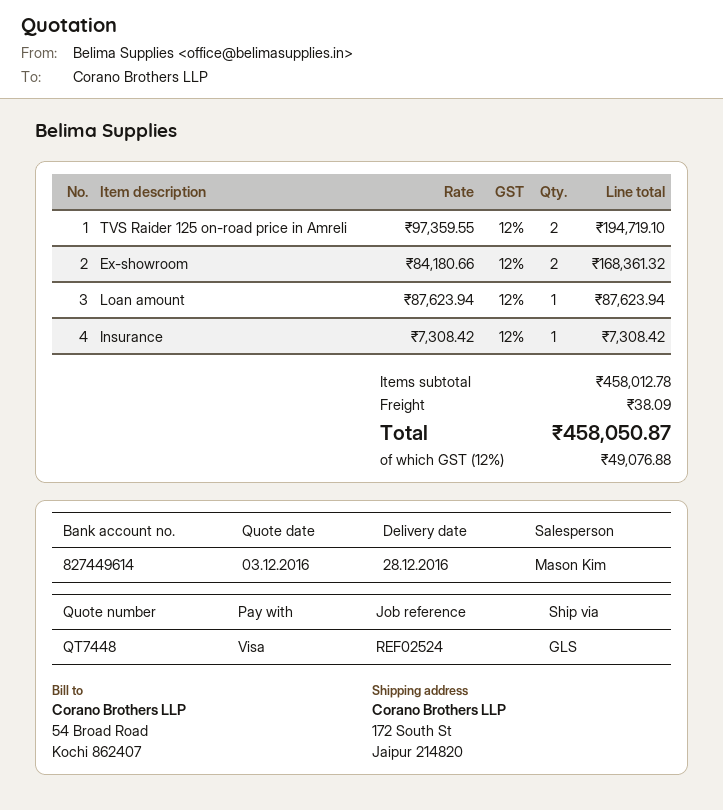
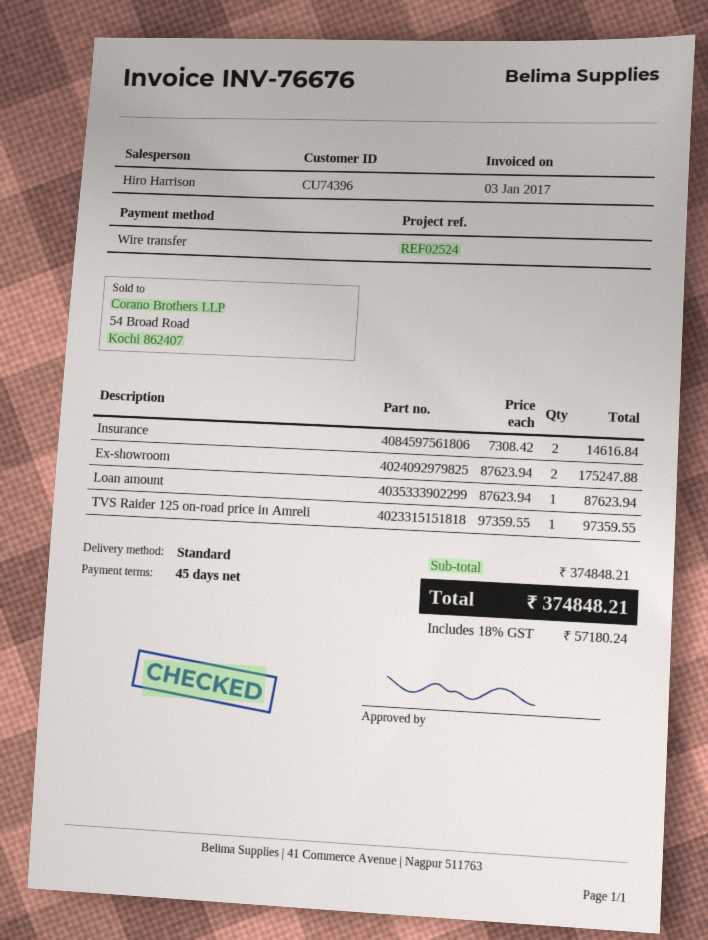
sales rep: Mason Kim -> Hiro Harrison
payment method: Visa -> bank transfer
shipping method: GLS -> standard
TVS Raider 125 on-road price in Amreli: 2 x 97359.55 = 194719.10 -> 1 x 97359.55 = 97359.55
Ex-showroom: 2 x 84180.66 = 168361.32 -> 2 x 87623.94 = 175247.88
Insurance: 1 x 7308.42 = 7308.42 -> 2 x 7308.42 = 14616.84
subtotal: 458012.78 -> 374848.21
shipping: 38.09 -> none
tax: 12% = 49076.88 -> 18% = 57180.24
total: 458050.87 -> 374848.21

